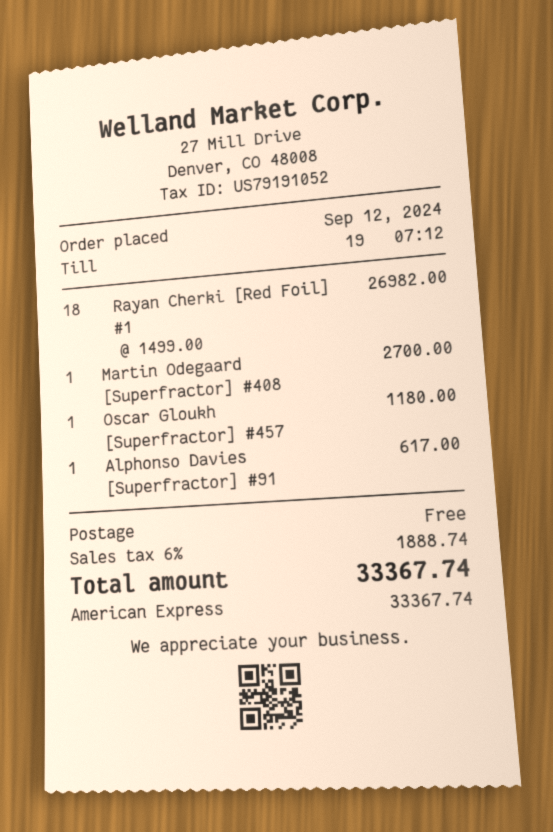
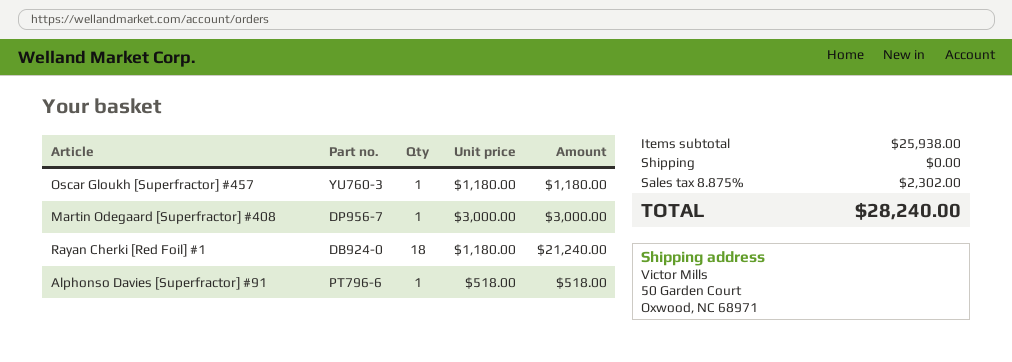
Rayan Cherki [Red Foil] #1: 18 x 1499.00 = 26982.00 -> 18 x 1180.00 = 21240.00
Martin Odegaard [Superfractor] #408: 1 x 2700.00 = 2700.00 -> 1 x 3000.00 = 3000.00
Alphonso Davies [Superfractor] #91: 1 x 617.00 = 617.00 -> 1 x 518.00 = 518.00
tax: 6% = 1888.74 -> 8.875% = 2302.00
total: 33367.74 -> 28240.00

